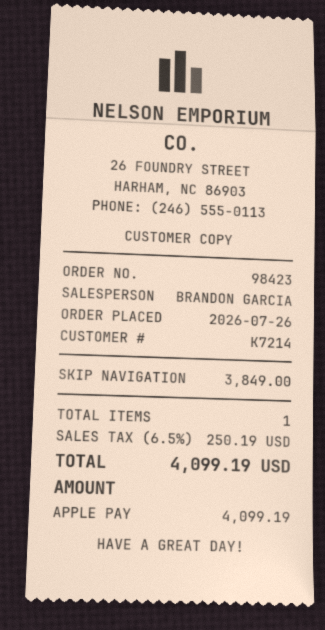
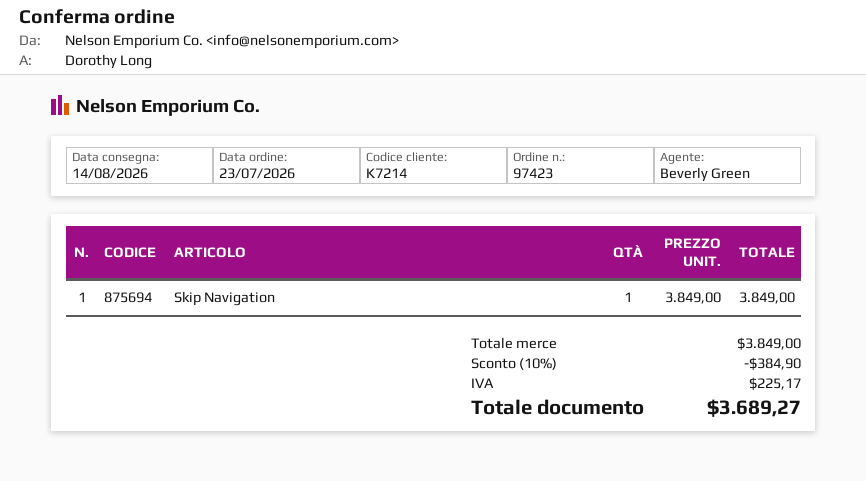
order number: 98423 -> 97423
order date: 2026-07-26 -> 2026-07-23
sales rep: BRANDON GARCIA -> Beverly Green
discount: none -> 10% = 384.90
tax: 250.19 -> 225.17
total: 4099.19 -> 3689.27

